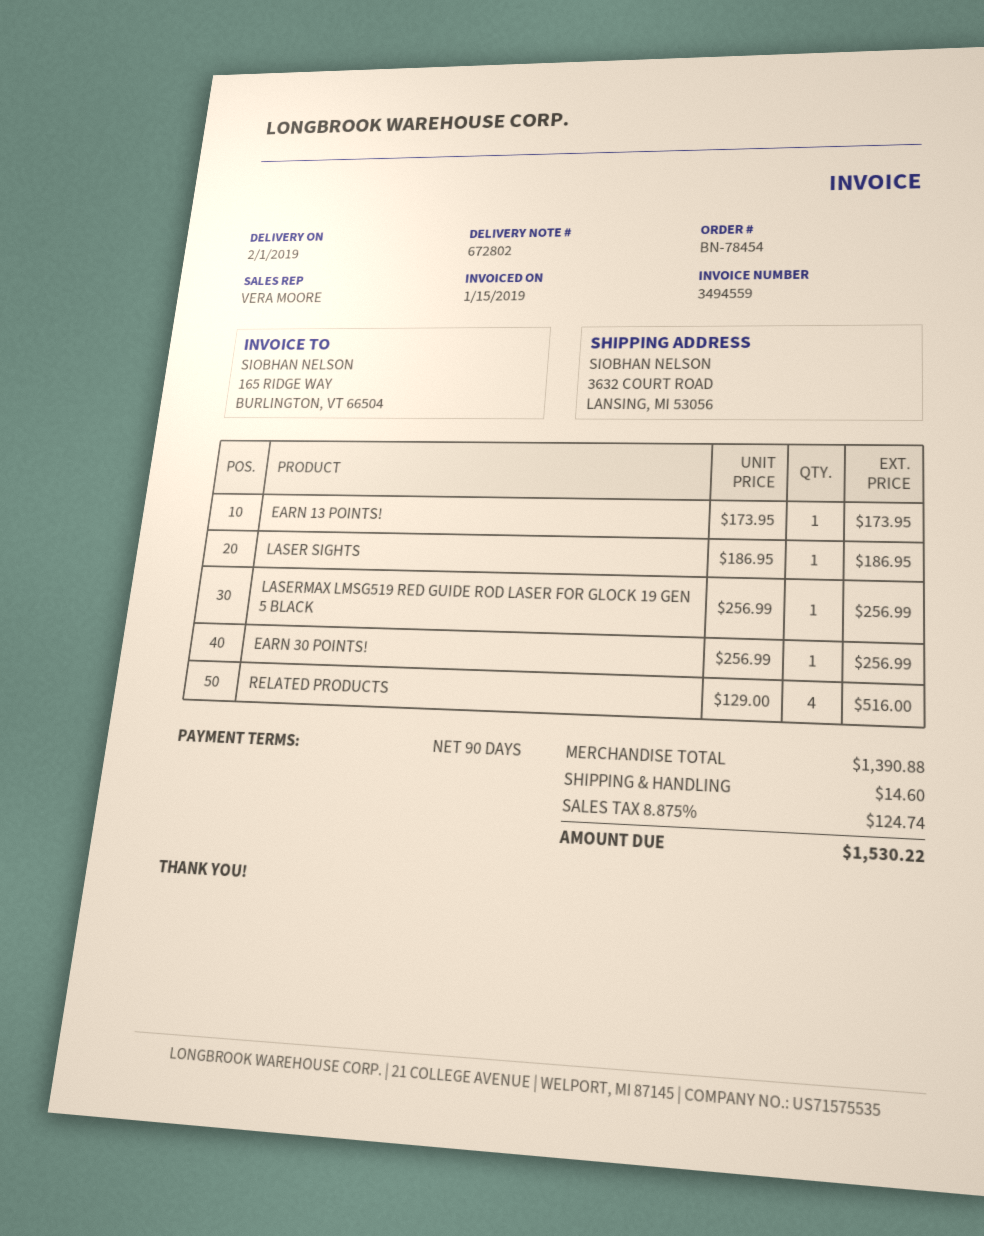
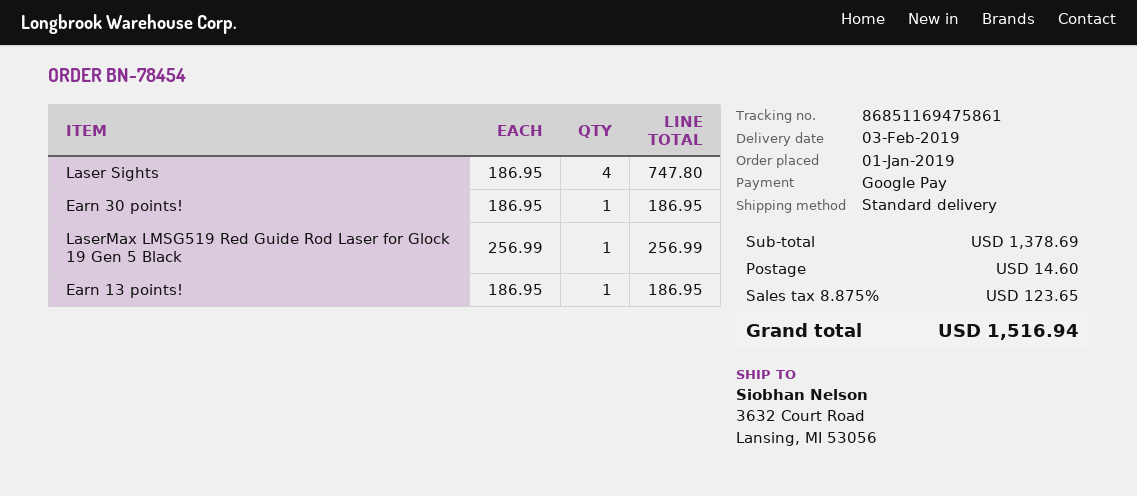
delivery date: 2019-02-01 -> 2019-02-03
EARN 13 POINTS!: 1 x 173.95 = 173.95 -> 1 x 186.95 = 186.95
LASER SIGHTS: 1 x 186.95 = 186.95 -> 4 x 186.95 = 747.80
EARN 30 POINTS!: 1 x 256.99 = 256.99 -> 1 x 186.95 = 186.95
RELATED PRODUCTS: 4 x 129.00 = 516.00 -> none
subtotal: 1390.88 -> 1378.69
tax: 8.875% = 124.74 -> 8.875% = 123.65
total: 1530.22 -> 1516.94

